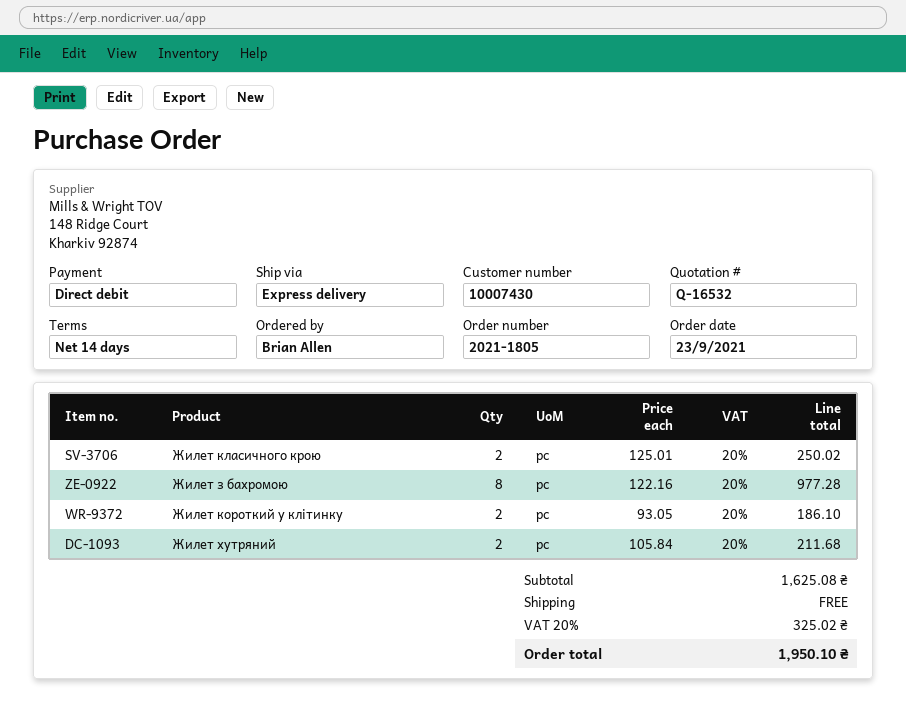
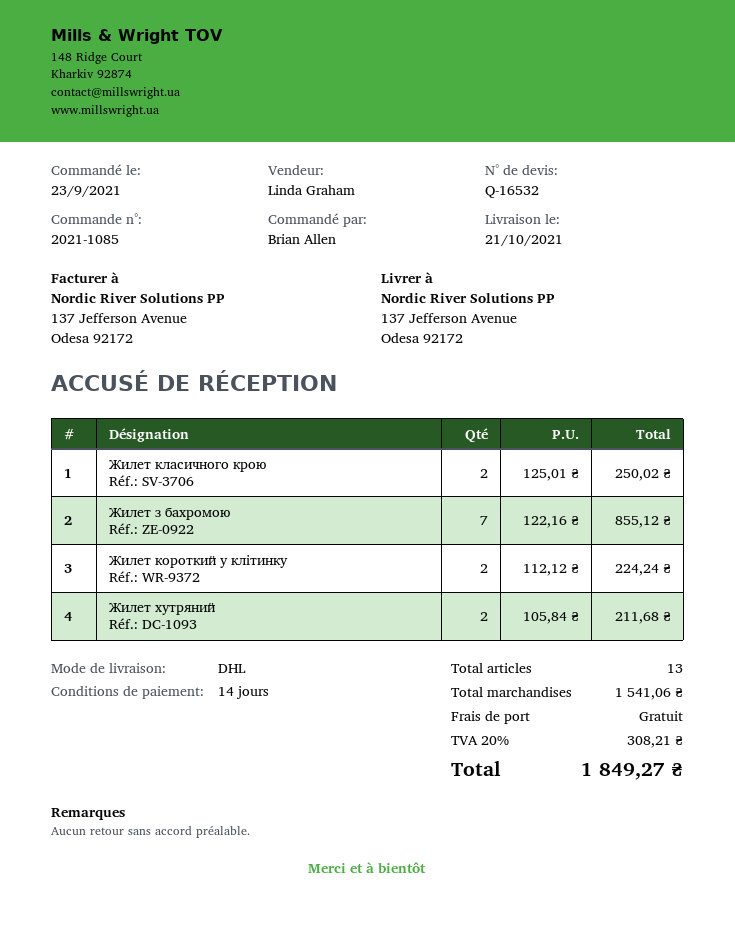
order number: 2021-1805 -> 2021-1085
shipping method: express -> DHL
Жилет з бахромою: 8 x 122.16 = 977.28 -> 7 x 122.16 = 855.12
Жилет короткий у клітинку: 2 x 93.05 = 186.10 -> 2 x 112.12 = 224.24
subtotal: 1625.08 -> 1541.06
tax: 20% = 325.02 -> 20% = 308.21
total: 1950.10 -> 1849.27

